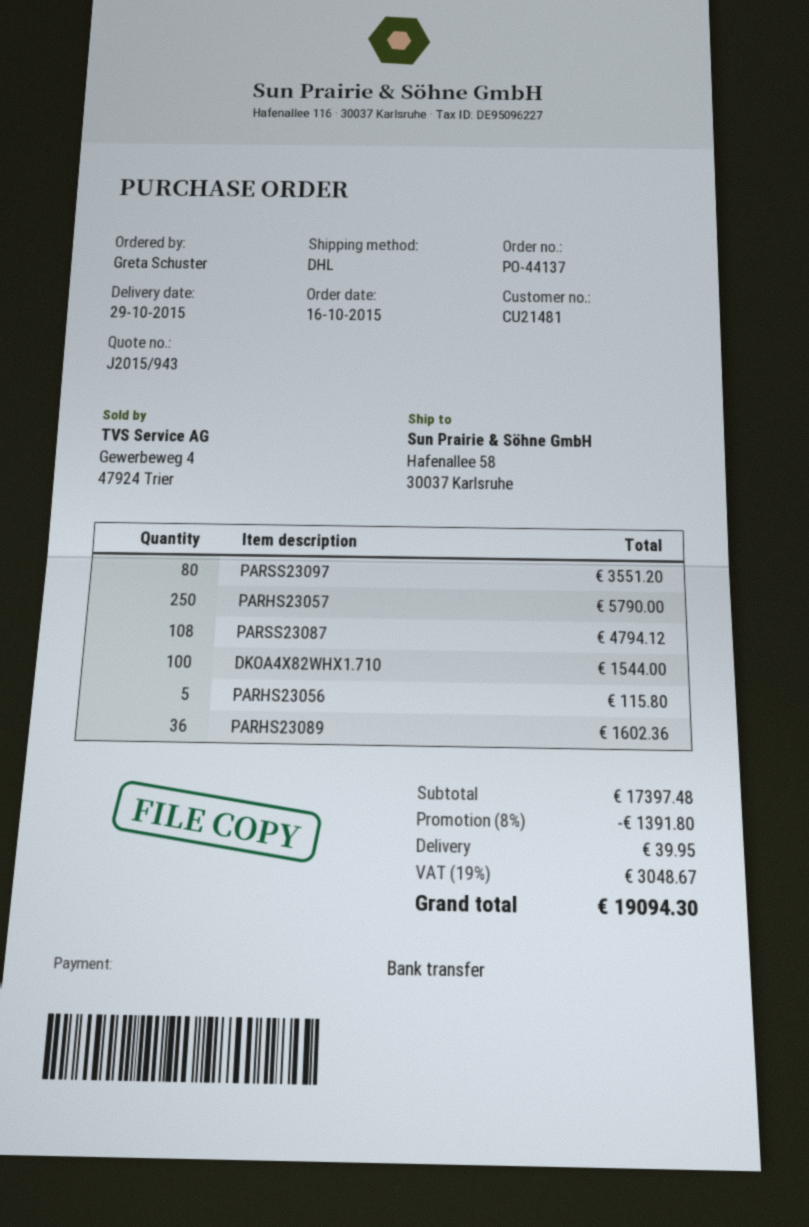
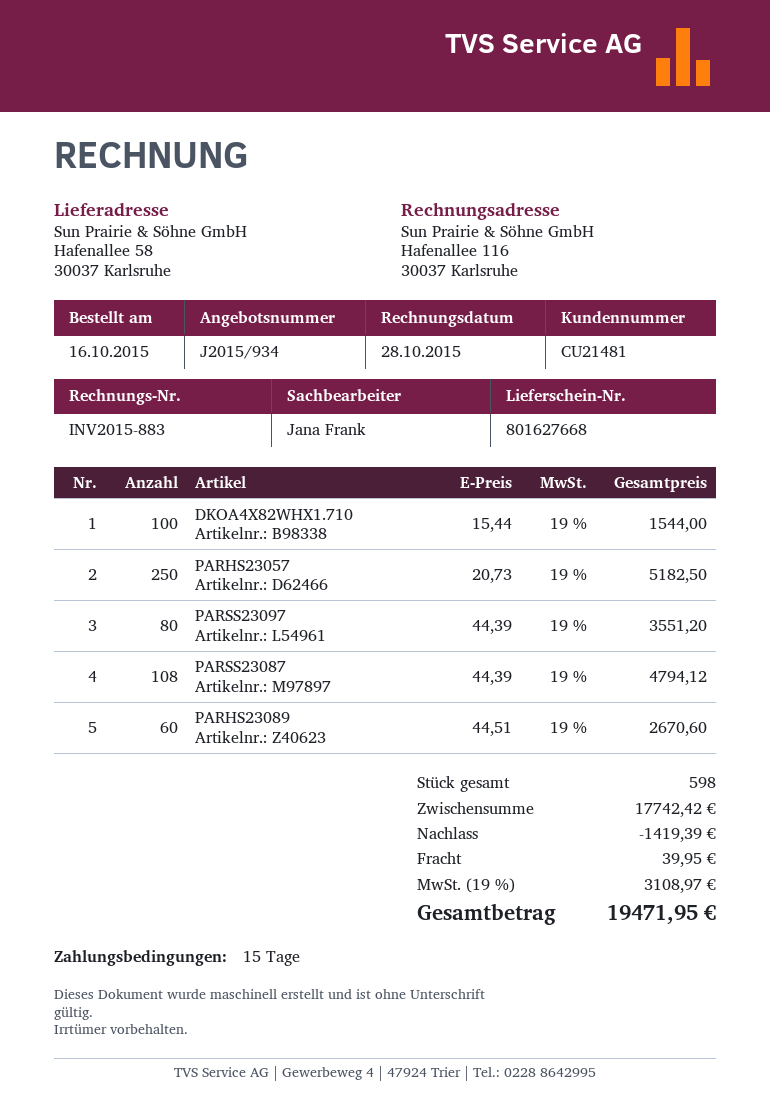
quote number: J2015/943 -> J2015/934
PARHS23057: 250 for 5790.00 -> 250 for 5182.50
PARHS23056: 5 for 115.80 -> none
PARHS23089: 36 for 1602.36 -> 60 for 2670.60
subtotal: 17397.48 -> 17742.42
discount: 1391.80 -> 1419.39
tax: 19% = 3048.67 -> 19% = 3108.97
total: 19094.30 -> 19471.95

